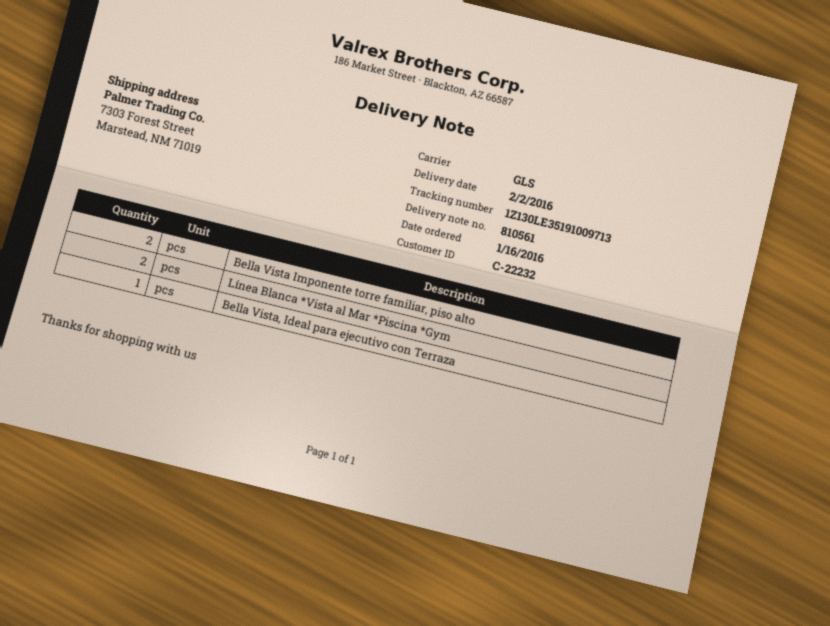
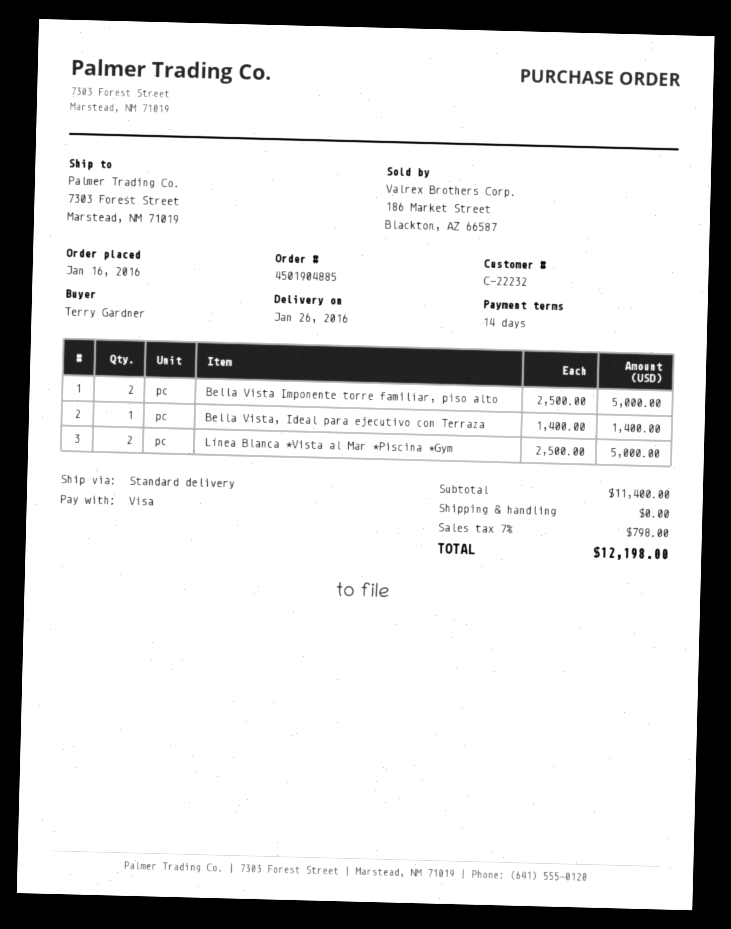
delivery date: 2016-02-02 -> 2016-01-26
shipping method: GLS -> standard

